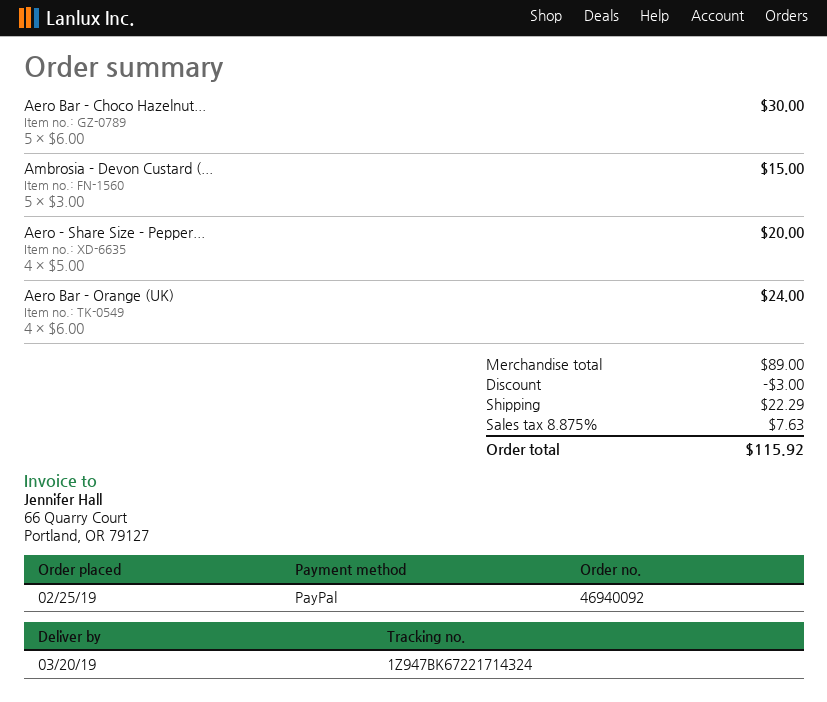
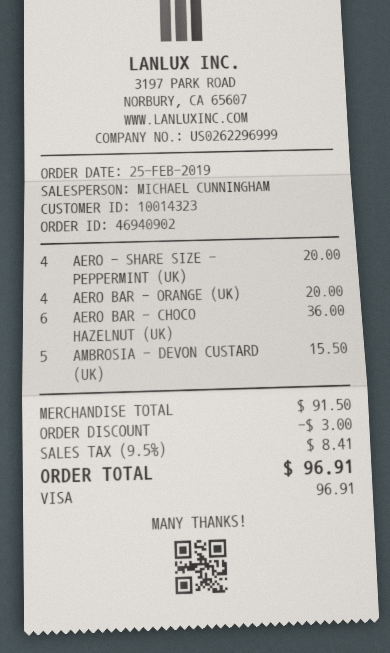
order number: 46940092 -> 46940902
payment method: PayPal -> Visa
Aero Bar - Choco Hazelnut...: 5 for 30.00 -> 6 for 36.00
Ambrosia - Devon Custard (...: 5 for 15.00 -> 5 for 15.50
Aero Bar - Orange (UK): 4 for 24.00 -> 4 for 20.00
subtotal: 89.00 -> 91.50
shipping: 22.29 -> none
tax: 8.875% = 7.63 -> 9.5% = 8.41
total: 115.92 -> 96.91

